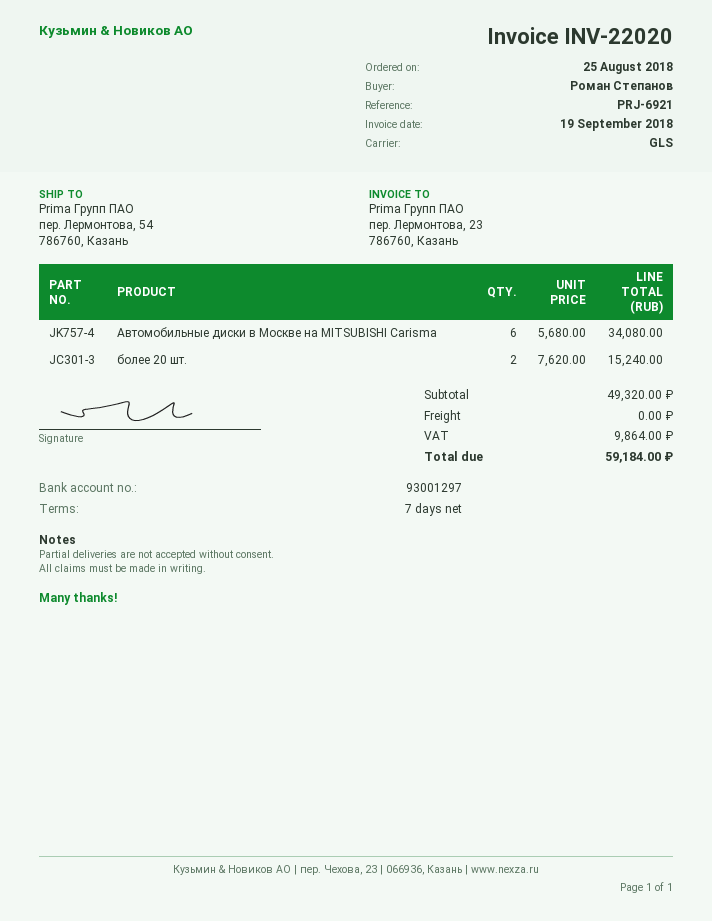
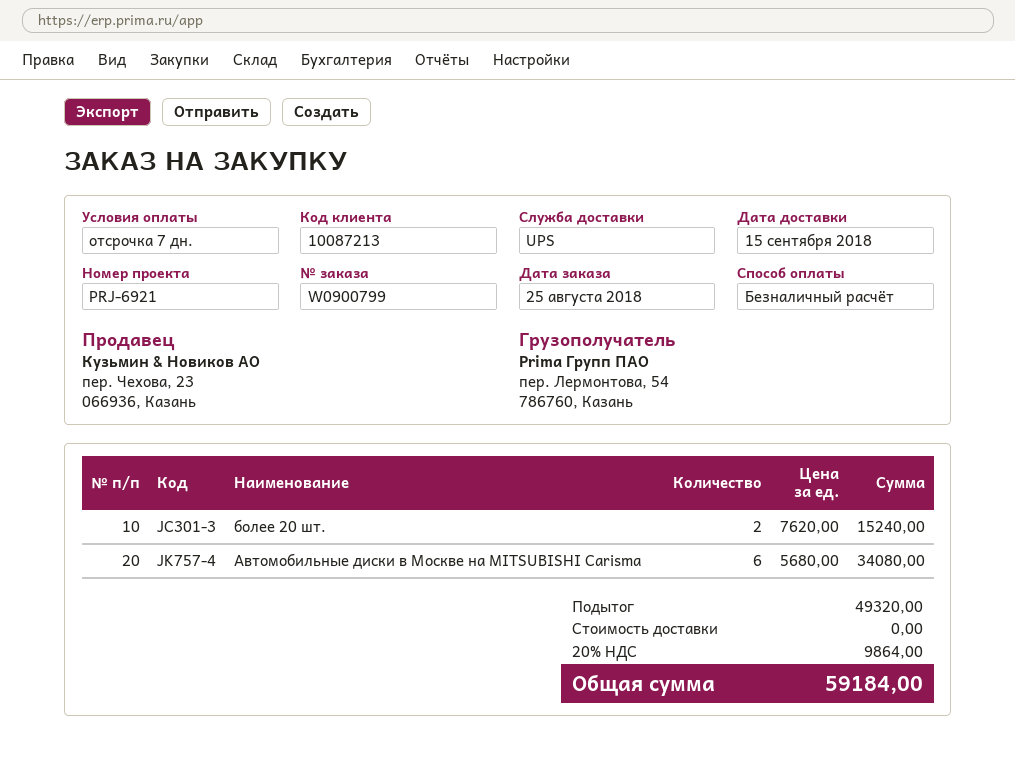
shipping method: GLS -> UPS

